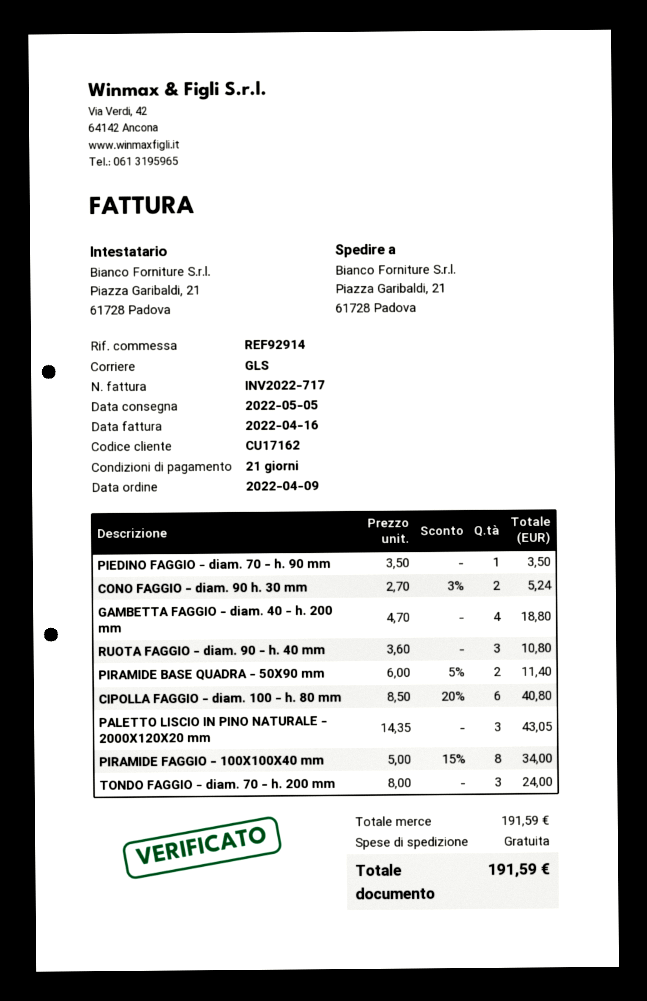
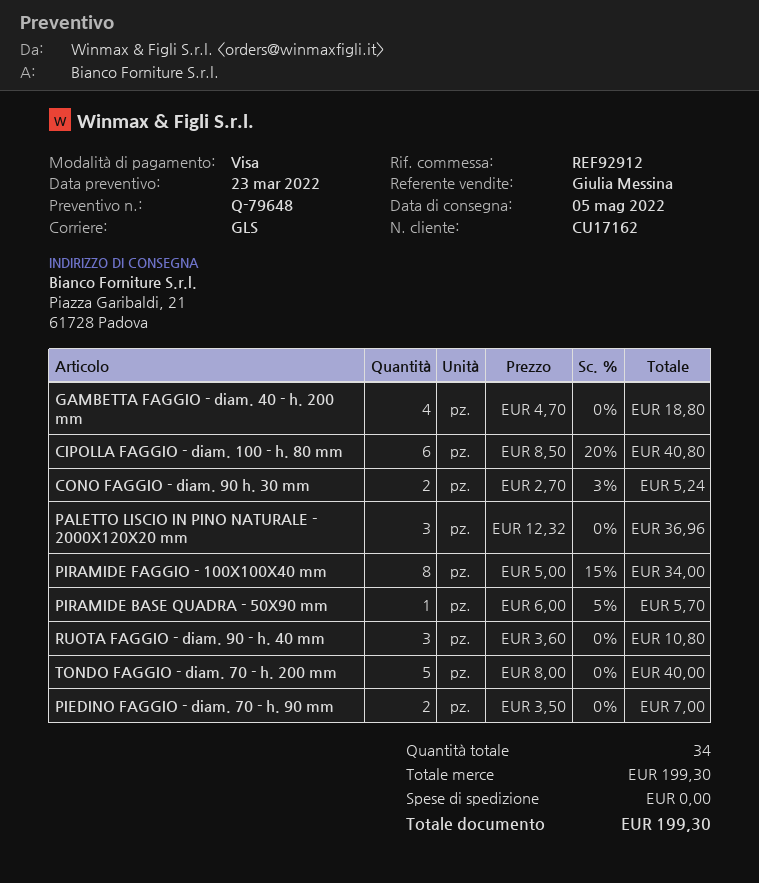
reference: REF92914 -> REF92912
PIEDINO FAGGIO - diam. 70 - h. 90 mm: 1 x 3.50 = 3.50 -> 2 x 3.50 = 7.00
PIRAMIDE BASE QUADRA - 50X90 mm: 2 x 6.00 - 5% = 11.40 -> 1 x 6.00 - 5% = 5.70
PALETTO LISCIO IN PINO NATURALE - 2000X120X20 mm: 3 x 14.35 = 43.05 -> 3 x 12.32 = 36.96
TONDO FAGGIO - diam. 70 - h. 200 mm: 3 x 8.00 = 24.00 -> 5 x 8.00 = 40.00
subtotal: 191.59 -> 199.30
total: 191.59 -> 199.30

